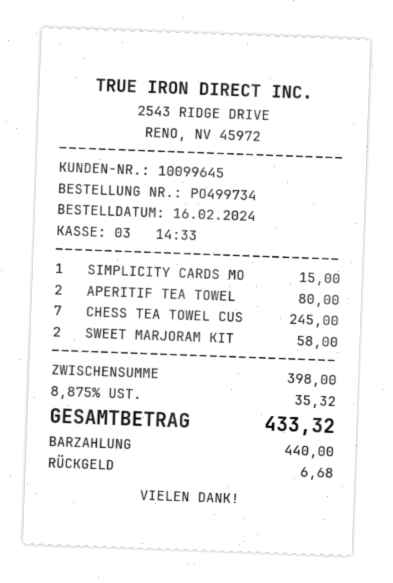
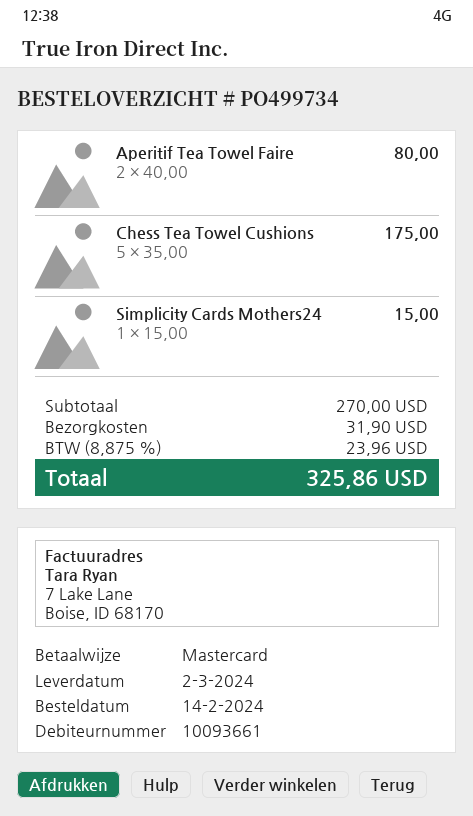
order date: 2024-02-16 -> 2024-02-14
customer number: 10099645 -> 10093661
payment method: cash -> Mastercard
CHESS TEA TOWEL CUS: 7 for 245.00 -> 5 for 175.00
SWEET MARJORAM KIT: 2 for 58.00 -> none
subtotal: 398.00 -> 270.00
shipping: none -> 31.90
tax: 8.875% = 35.32 -> 8.875% = 23.96
total: 433.32 -> 325.86

